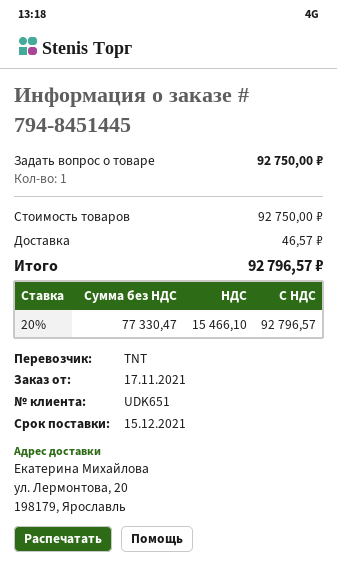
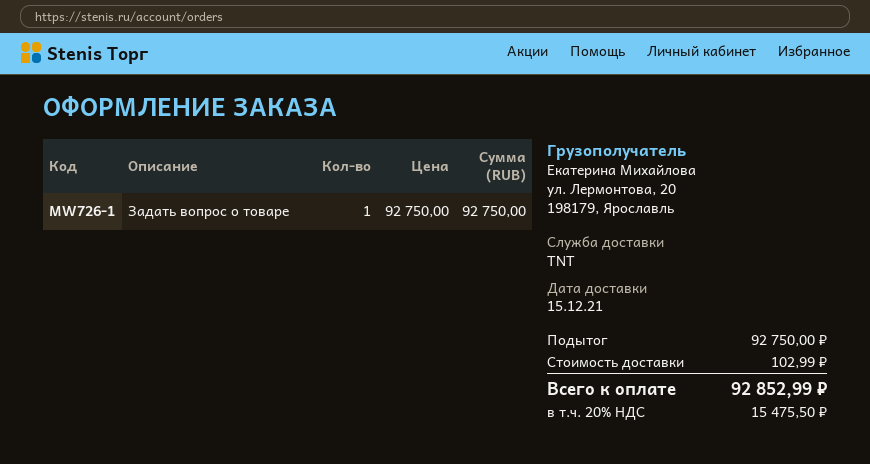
shipping: 46.57 -> 102.99
tax: 20% = 15466.10 -> 20% = 15475.50
total: 92796.57 -> 92852.99

